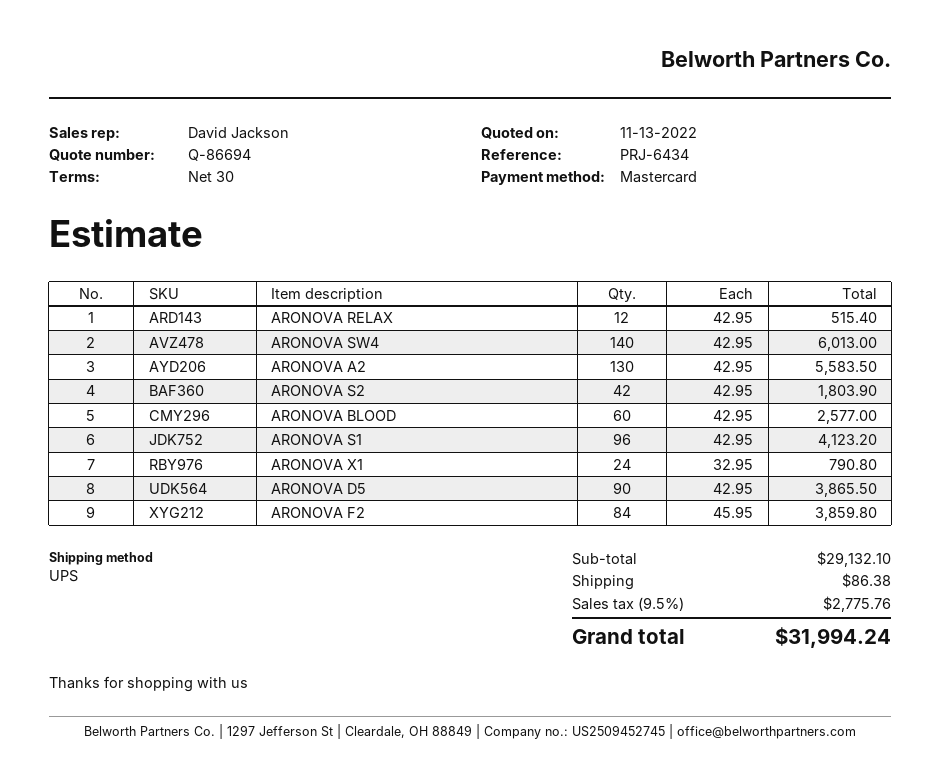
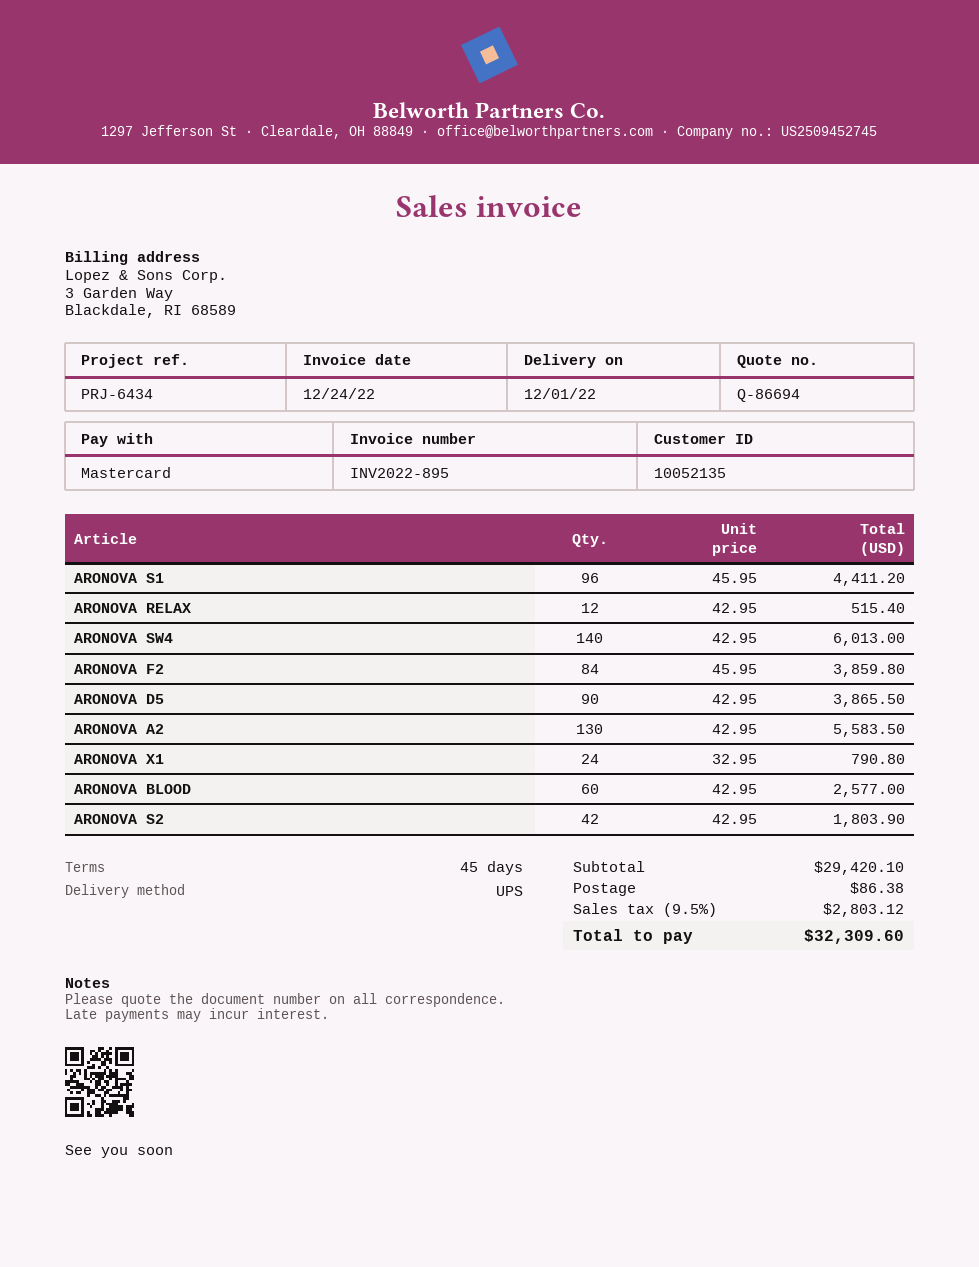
payment terms: 30 days -> 45 days
ARONOVA S1: 96 x 42.95 = 4123.20 -> 96 x 45.95 = 4411.20
subtotal: 29132.10 -> 29420.10
tax: 9.5% = 2775.76 -> 9.5% = 2803.12
total: 31994.24 -> 32309.60

